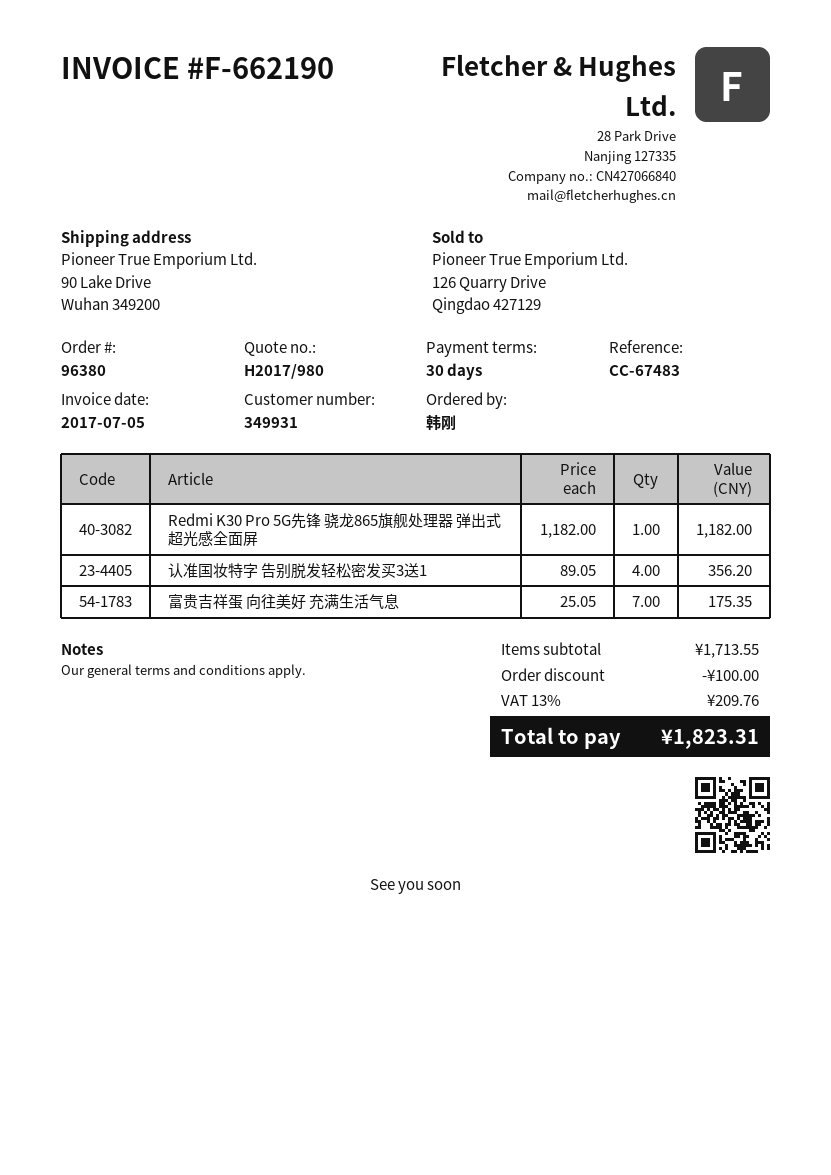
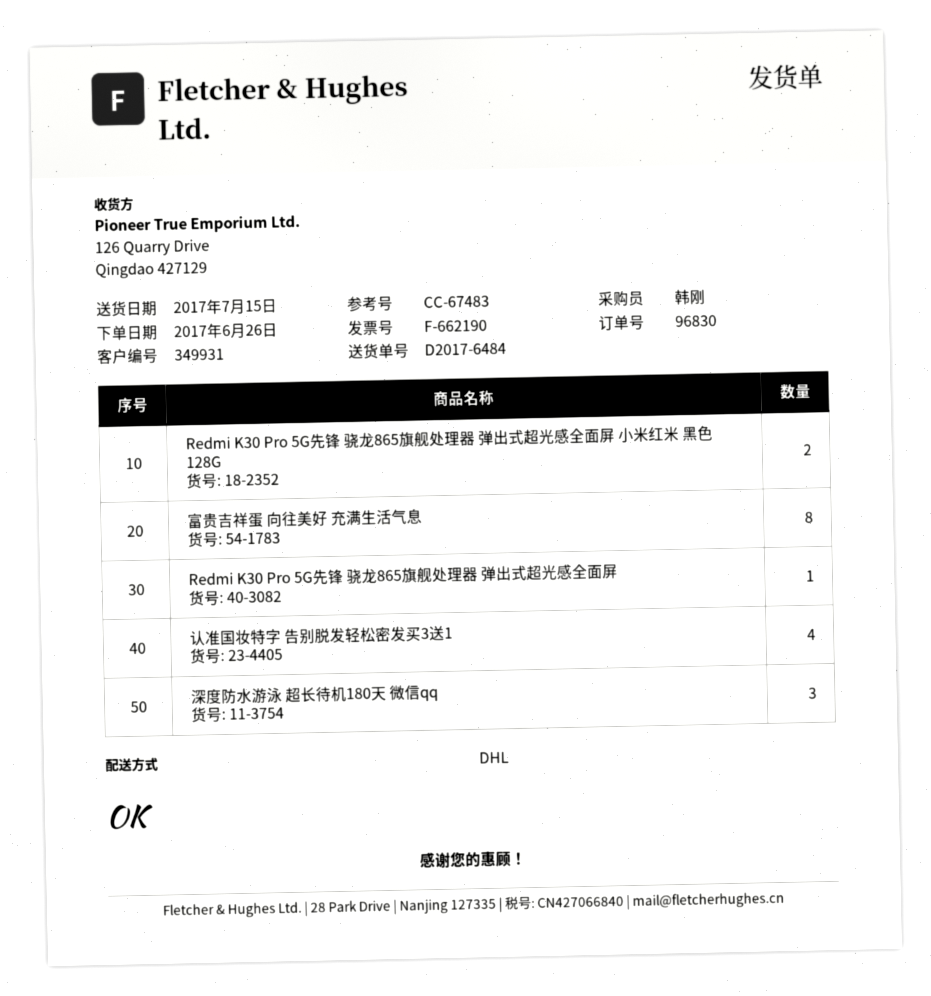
order number: 96380 -> 96830
ship to: 90 Lake Drive, Wuhan 349200 -> 126 Quarry Drive, Qingdao 427129
富贵吉祥蛋 向往美好 充满生活气息: 7 -> 8
Redmi K30 Pro 5G先锋 骁龙865旗舰处理器 弹出式超光感全面屏 小米红米 黑色 128G: none -> 2
深度防水游泳 超长待机180天 微信qq: none -> 3

